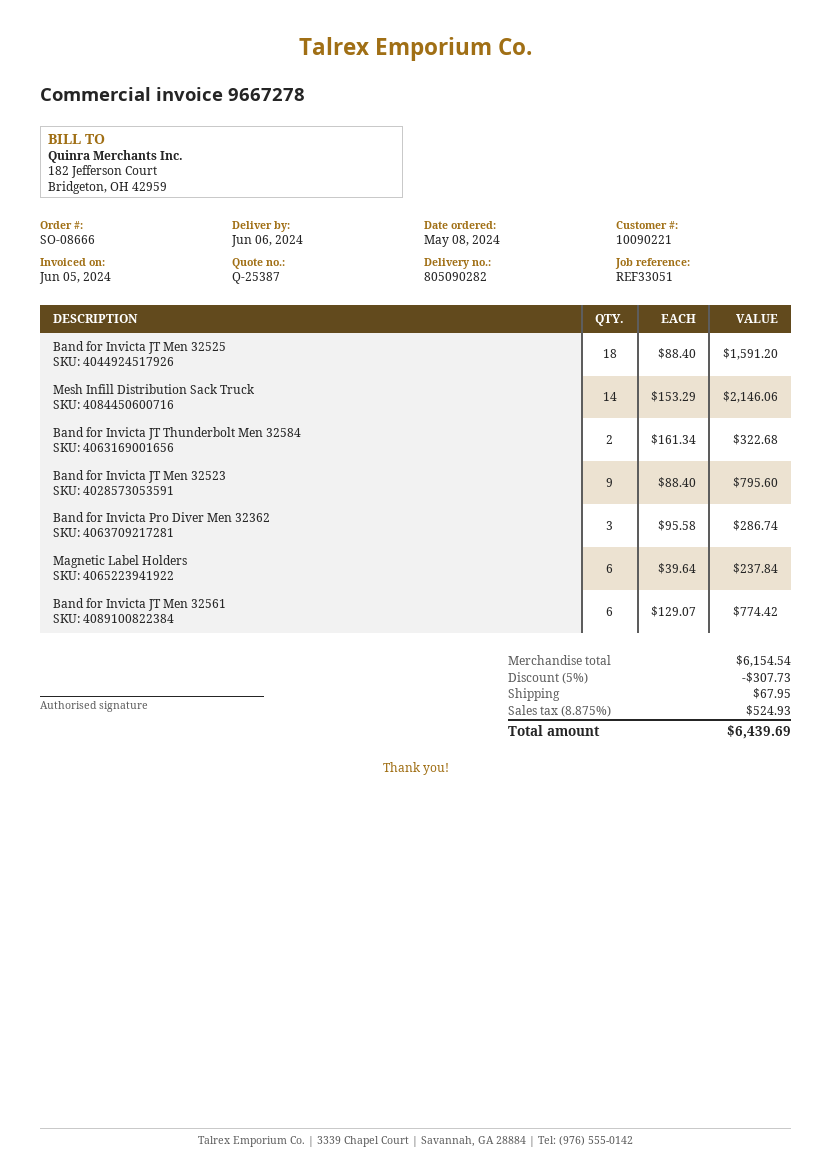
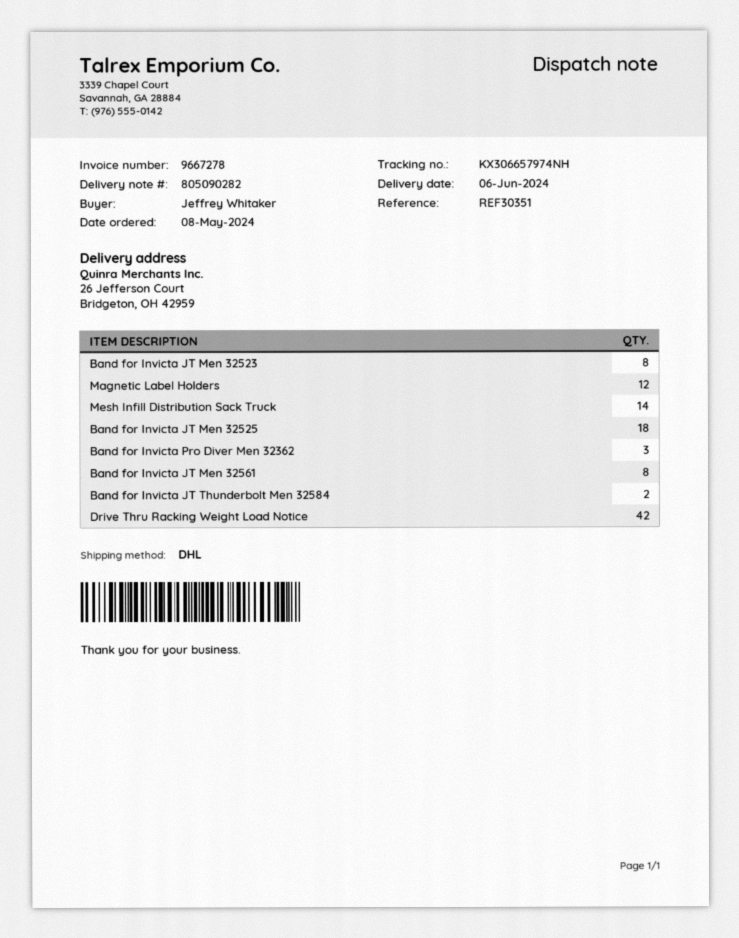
reference: REF33051 -> REF30351
Band for Invicta JT Men 32523: 9 -> 8
Magnetic Label Holders: 6 -> 12
Band for Invicta JT Men 32561: 6 -> 8
Drive Thru Racking Weight Load Notice: none -> 42

